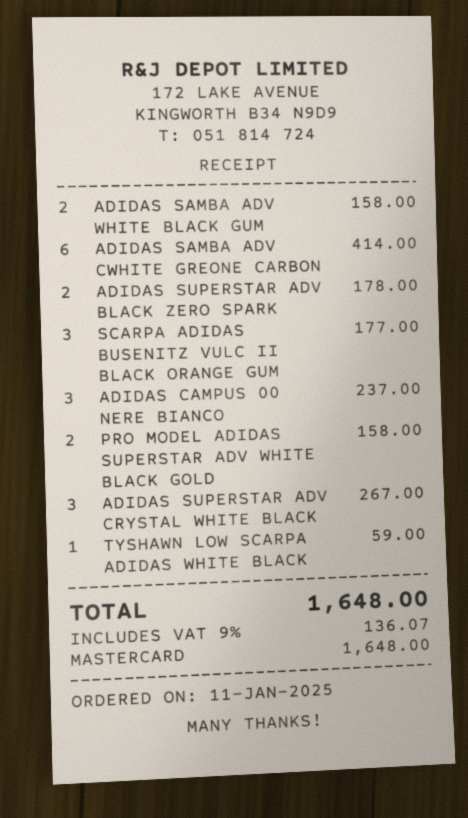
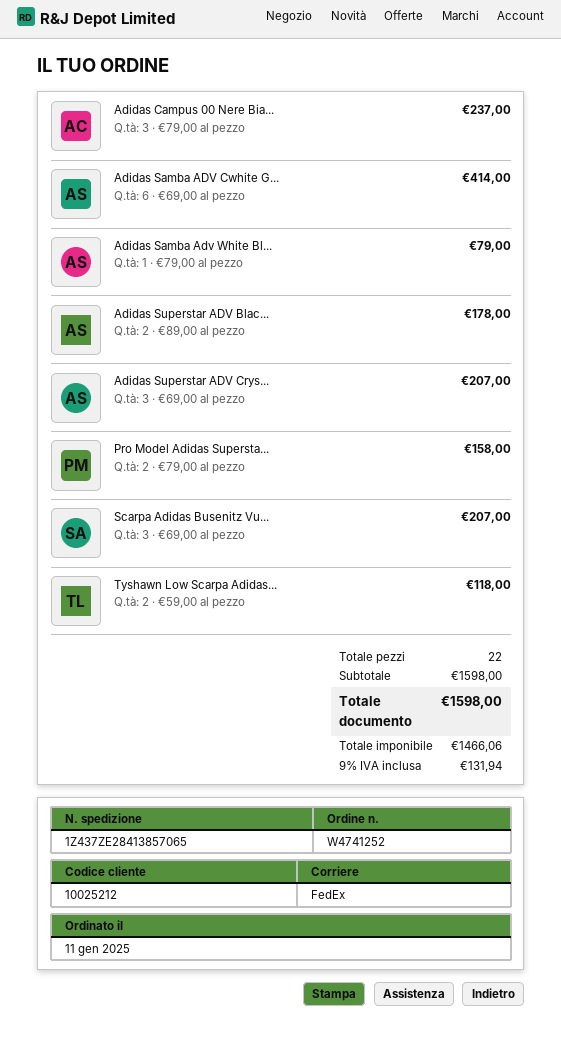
ADIDAS SAMBA ADV WHITE BLACK GUM: 2 for 158.00 -> 1 for 79.00
SCARPA ADIDAS BUSENITZ VULC II BLACK ORANGE GUM: 3 for 177.00 -> 3 for 207.00
ADIDAS SUPERSTAR ADV CRYSTAL WHITE BLACK: 3 for 267.00 -> 3 for 207.00
TYSHAWN LOW SCARPA ADIDAS WHITE BLACK: 1 for 59.00 -> 2 for 118.00
tax: 9% = 136.07 -> 9% = 131.94
total: 1648.00 -> 1598.00

